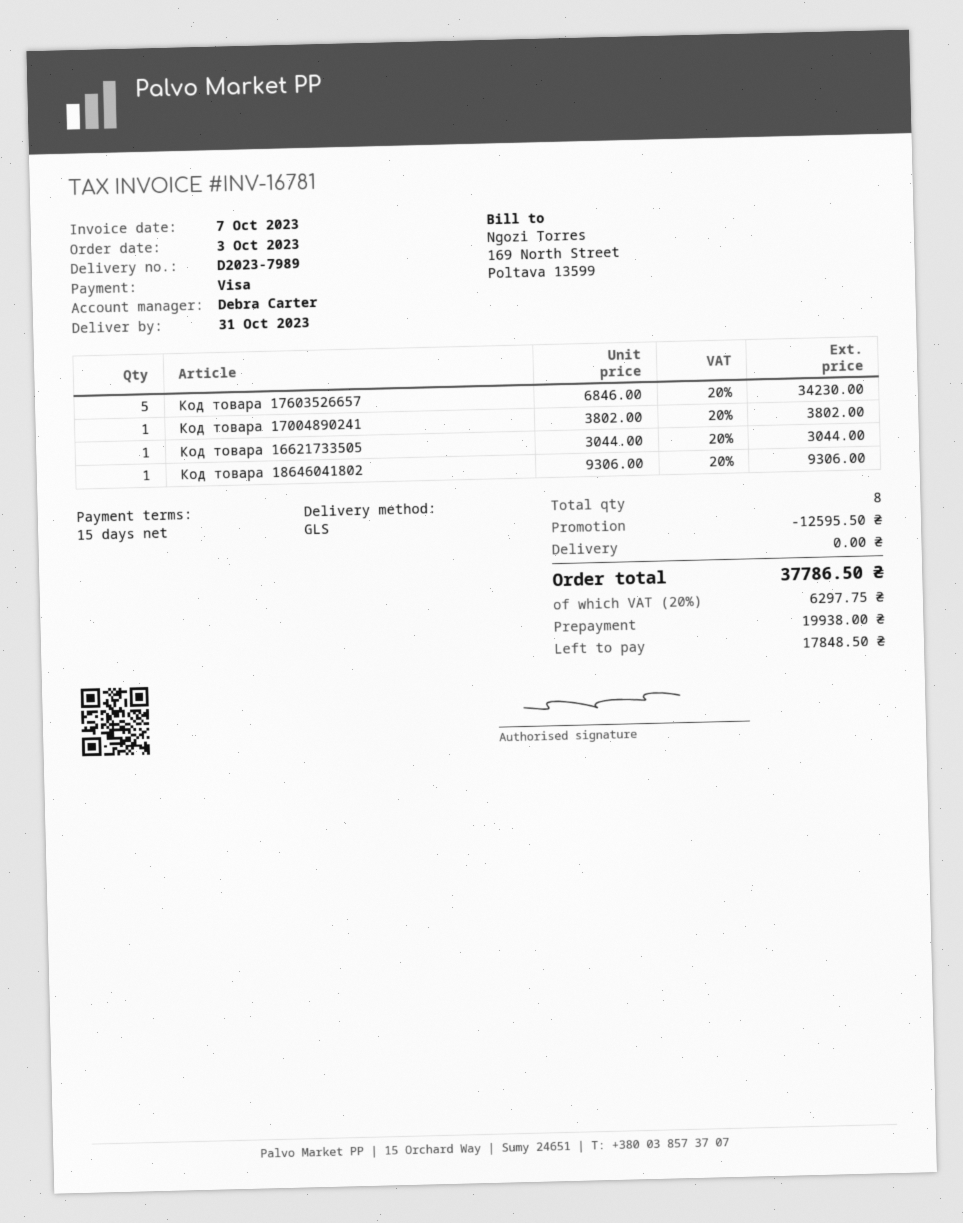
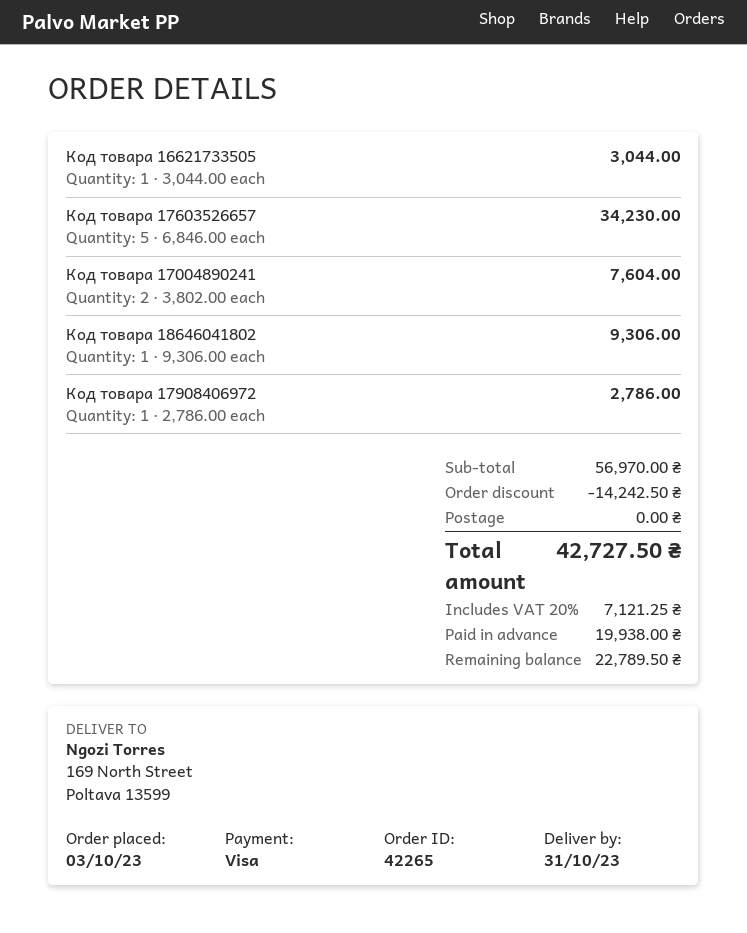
Код товара 17004890241: 1 x 3802.00 = 3802.00 -> 2 x 3802.00 = 7604.00
Код товара 17908406972: none -> 1 x 2786.00 = 2786.00
discount: 12595.50 -> 14242.50
tax: 20% = 6297.75 -> 20% = 7121.25
total: 37786.50 -> 42727.50
balance: 17848.50 -> 22789.50

